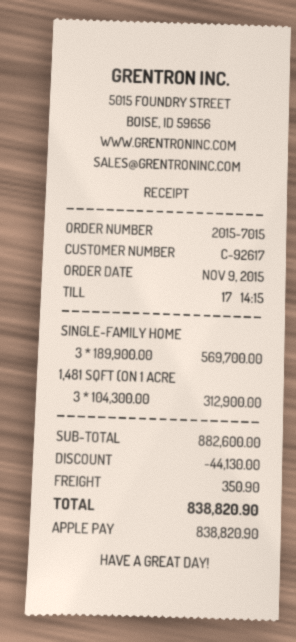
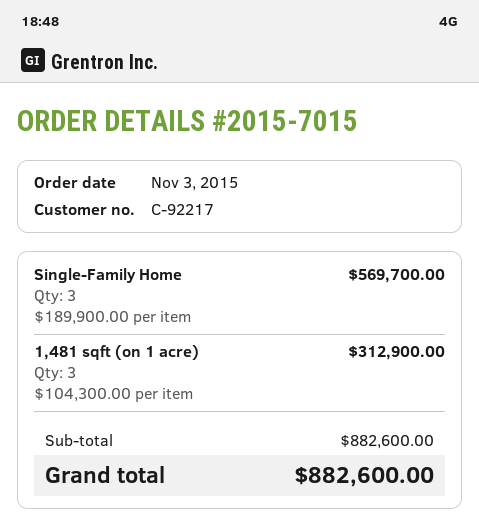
order date: 2015-11-09 -> 2015-11-03
customer number: C-92617 -> C-92217
discount: 44130.00 -> none
shipping: 350.90 -> none
total: 838820.90 -> 882600.00

